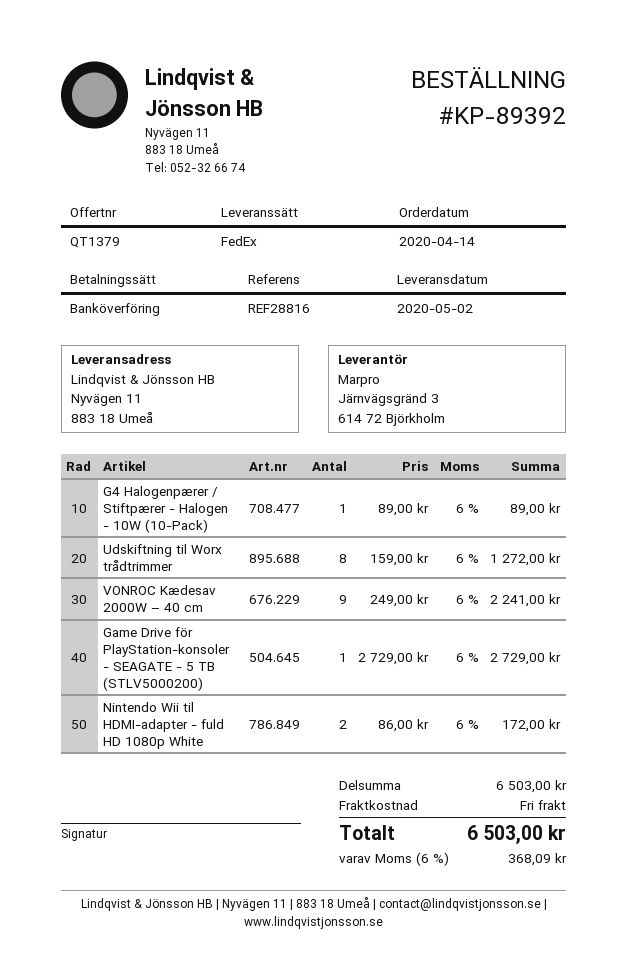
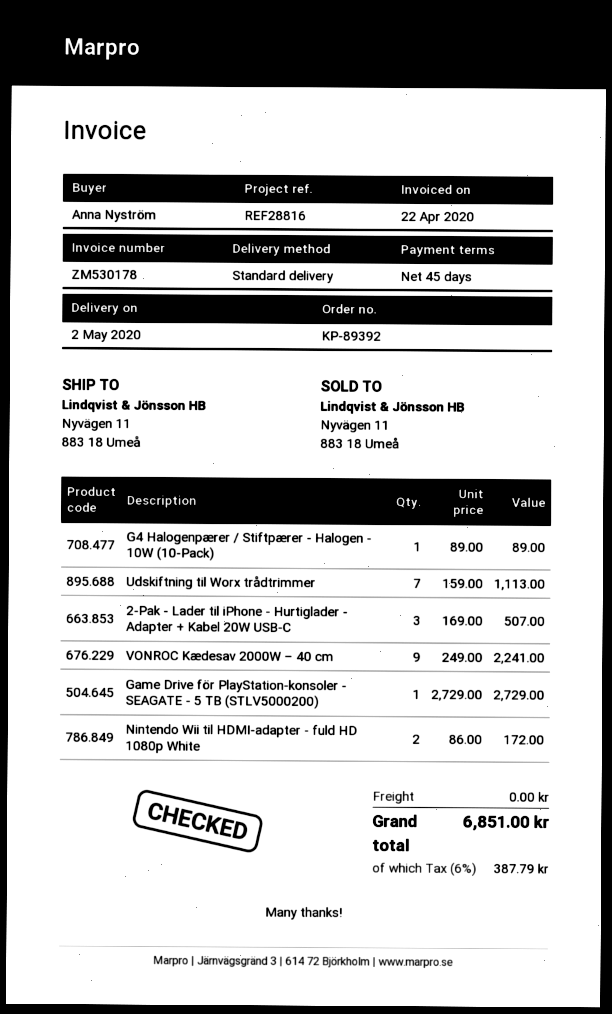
shipping method: FedEx -> standard
Udskiftning til Worx trådtrimmer: 8 x 159.00 = 1272.00 -> 7 x 159.00 = 1113.00
2-Pak - Lader til iPhone - Hurtiglader - Adapter + Kabel 20W USB-C: none -> 3 x 169.00 = 507.00
tax: 6% = 368.09 -> 6% = 387.79
total: 6503.00 -> 6851.00

